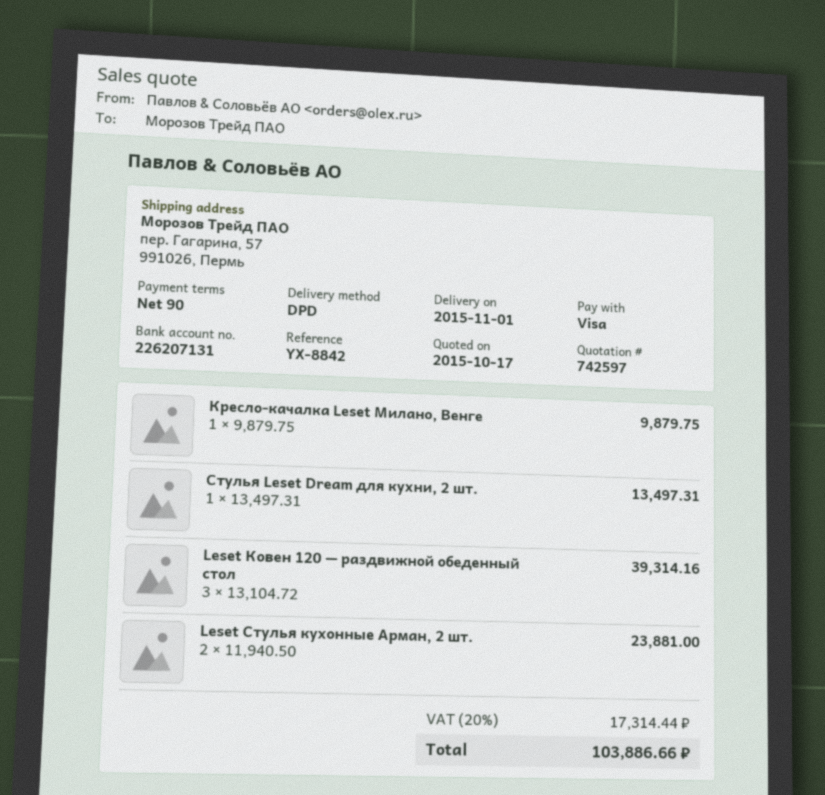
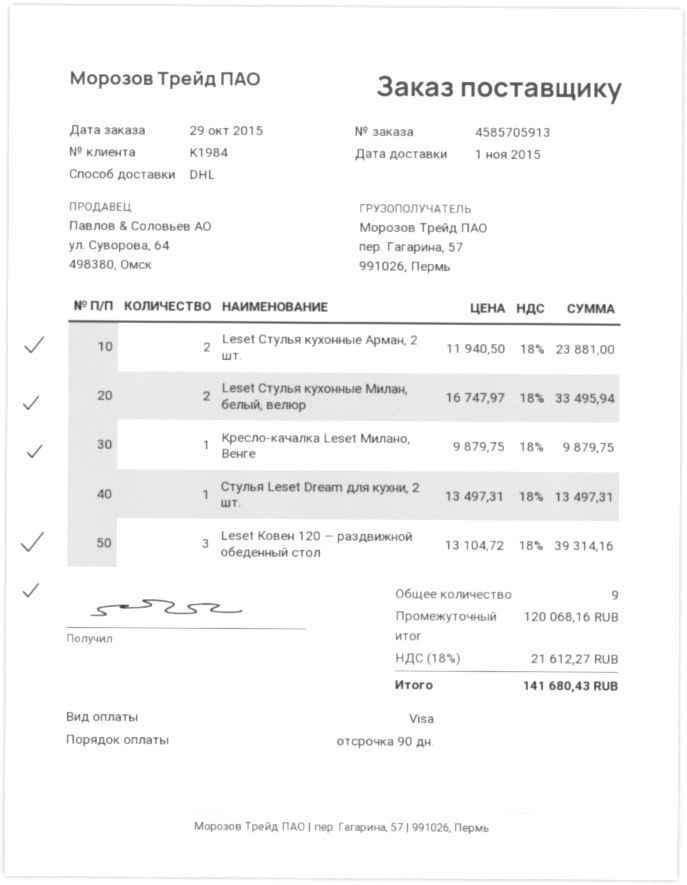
shipping method: DPD -> DHL
Leset Стулья кухонные Милан, белый, велюр: none -> 2 x 16747.97 = 33495.94
tax: 20% = 17314.44 -> 18% = 21612.27
total: 103886.66 -> 141680.43

